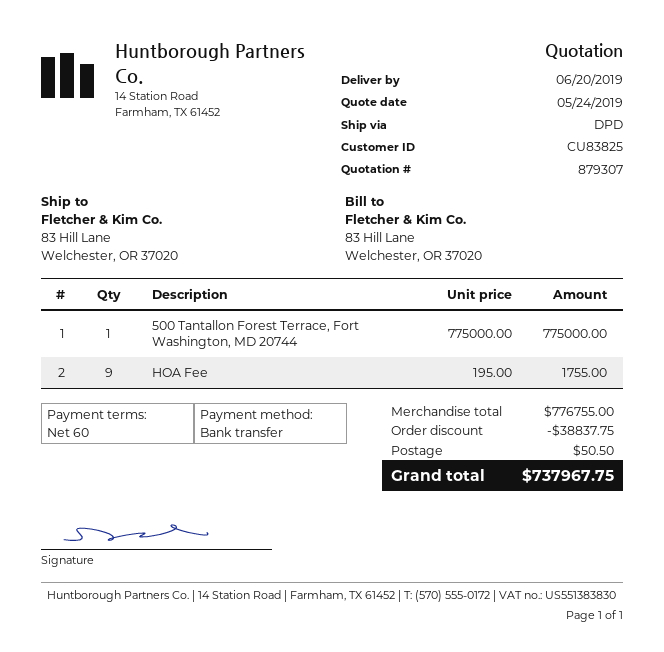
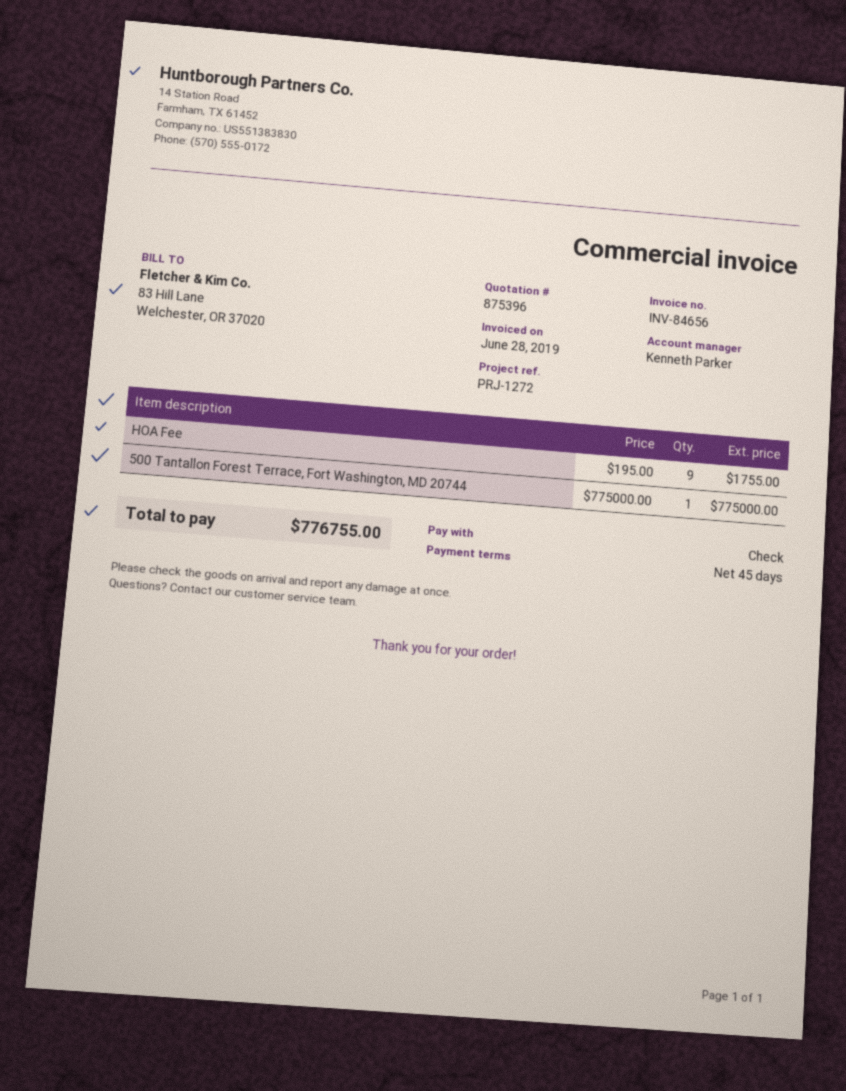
quote number: 879307 -> 875396
payment terms: 60 days -> 45 days
payment method: bank transfer -> cheque
discount: 38837.75 -> none
shipping: 50.50 -> none
total: 737967.75 -> 776755.00

